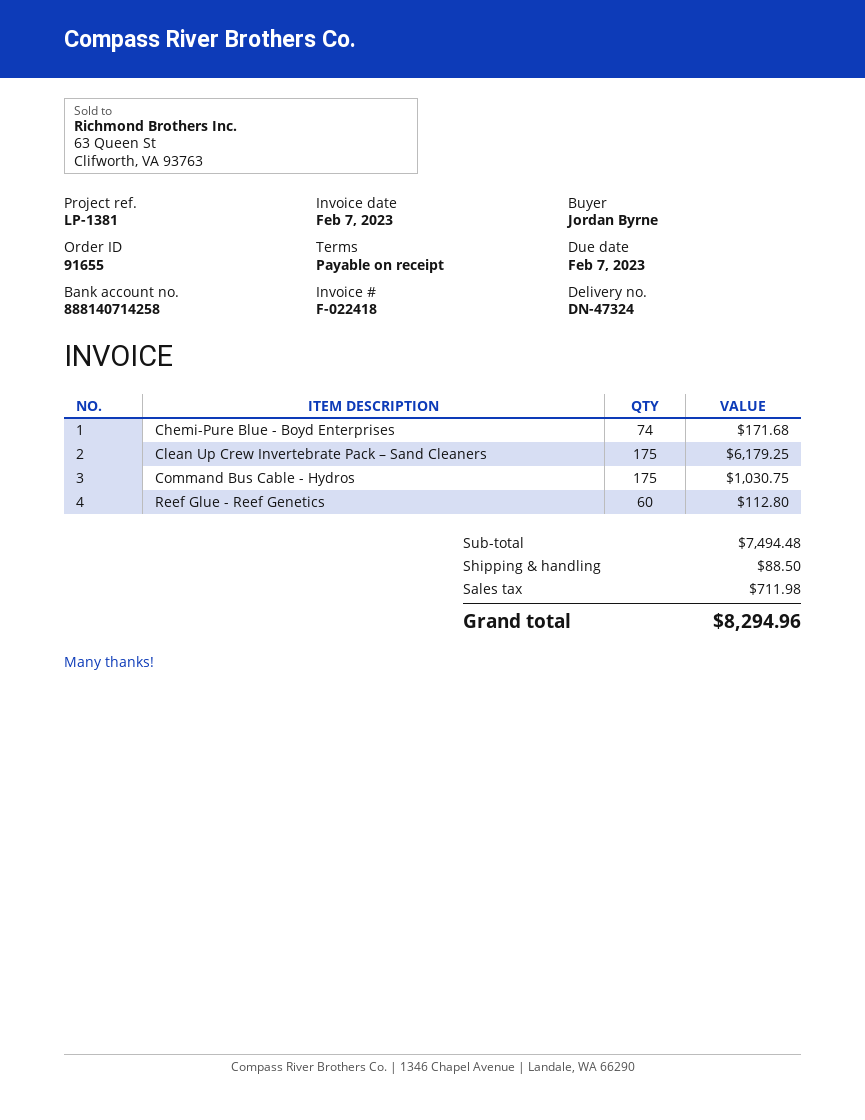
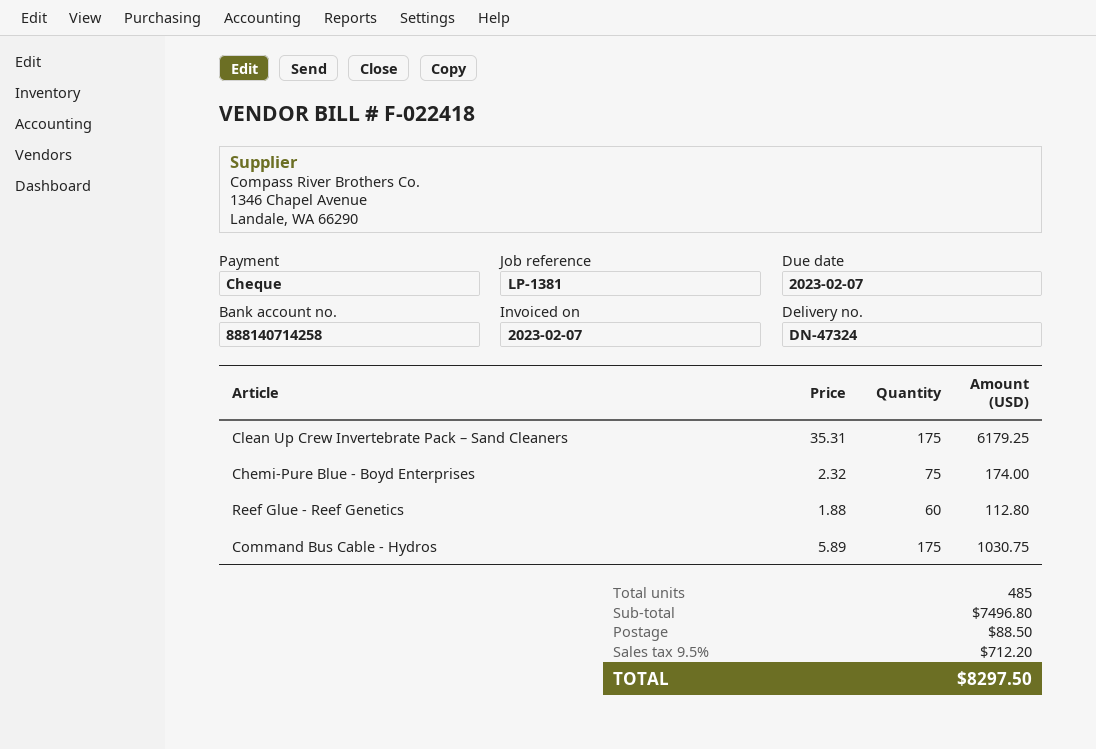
Chemi-Pure Blue - Boyd Enterprises: 74 for 171.68 -> 75 for 174.00
subtotal: 7494.48 -> 7496.80
tax: 711.98 -> 712.20
total: 8294.96 -> 8297.50

